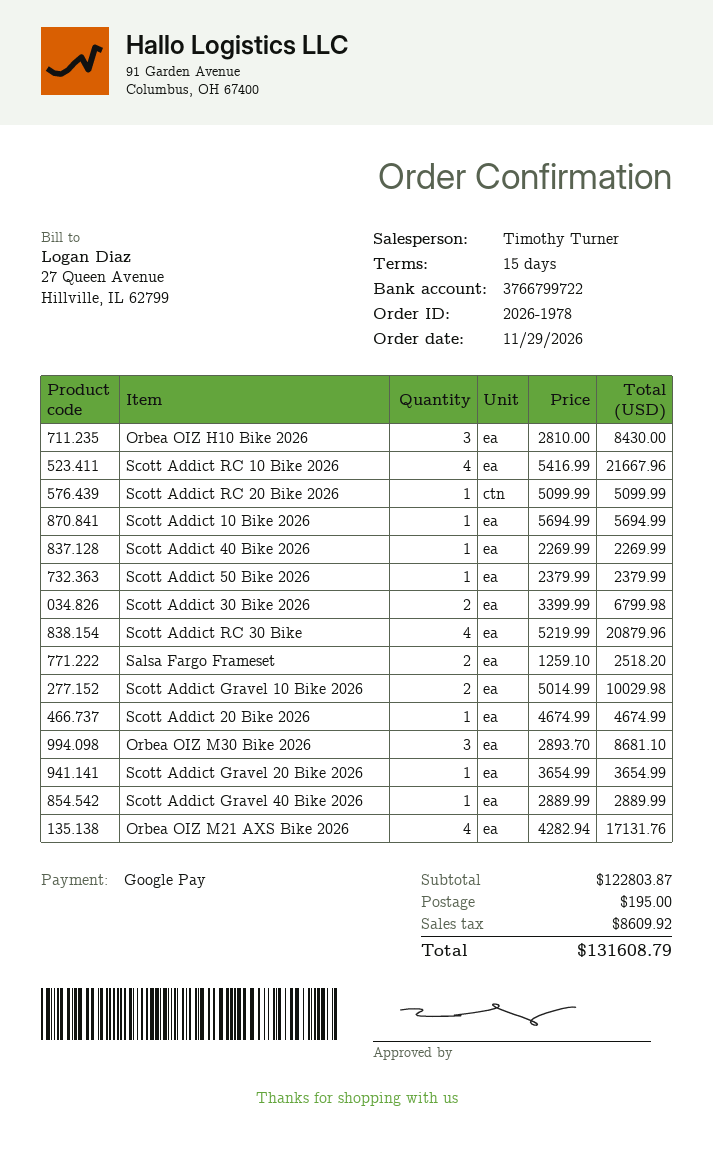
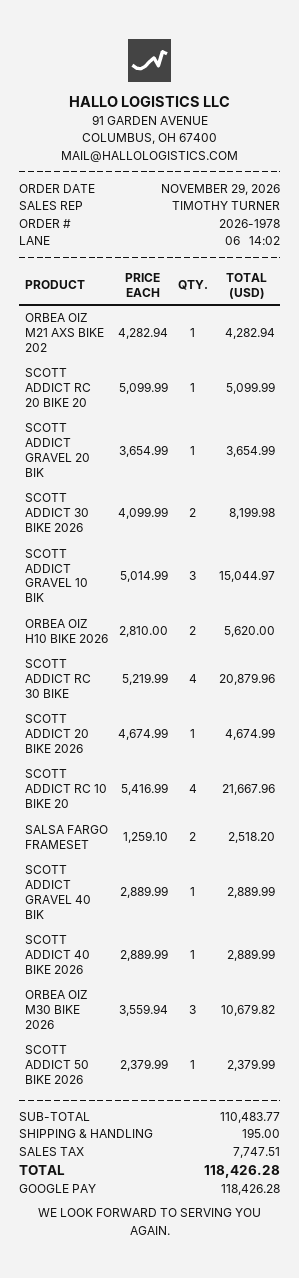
Orbea OIZ H10 Bike 2026: 3 x 2810.00 = 8430.00 -> 2 x 2810.00 = 5620.00
Scott Addict 10 Bike 2026: 1 x 5694.99 = 5694.99 -> none
Scott Addict 40 Bike 2026: 1 x 2269.99 = 2269.99 -> 1 x 2889.99 = 2889.99
Scott Addict 30 Bike 2026: 2 x 3399.99 = 6799.98 -> 2 x 4099.99 = 8199.98
Scott Addict Gravel 10 Bike 2026: 2 x 5014.99 = 10029.98 -> 3 x 5014.99 = 15044.97
Orbea OIZ M30 Bike 2026: 3 x 2893.70 = 8681.10 -> 3 x 3559.94 = 10679.82
Orbea OIZ M21 AXS Bike 2026: 4 x 4282.94 = 17131.76 -> 1 x 4282.94 = 4282.94
subtotal: 122803.87 -> 110483.77
tax: 8609.92 -> 7747.51
total: 131608.79 -> 118426.28

